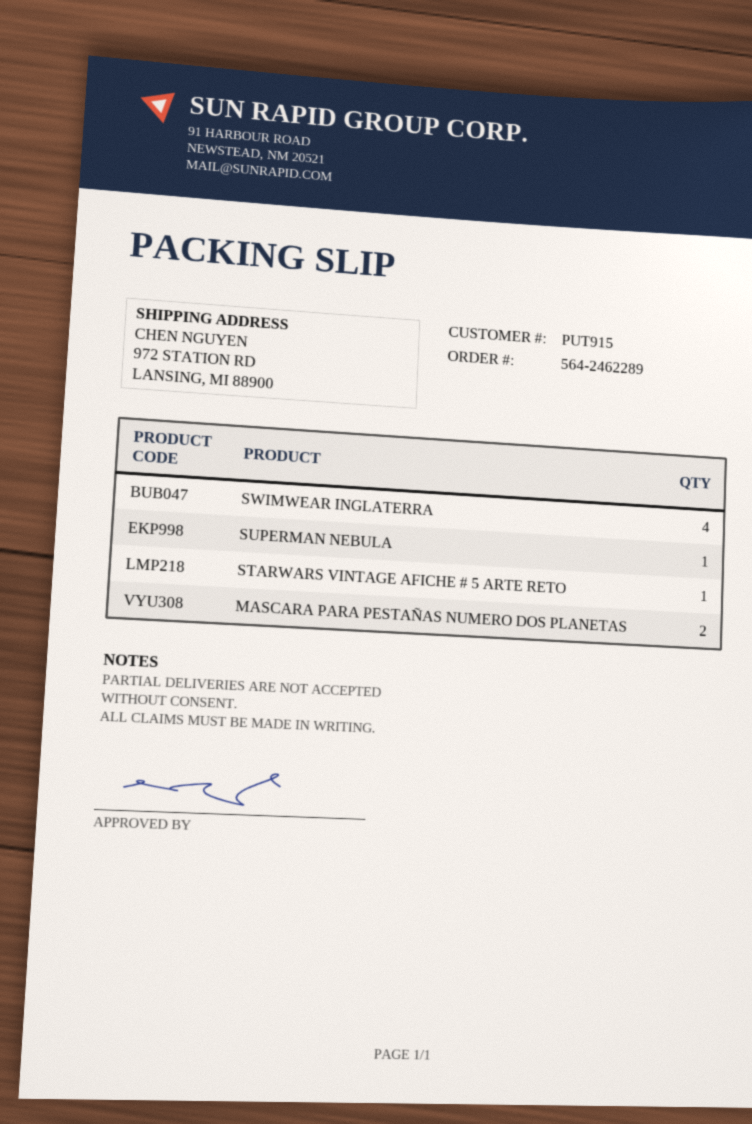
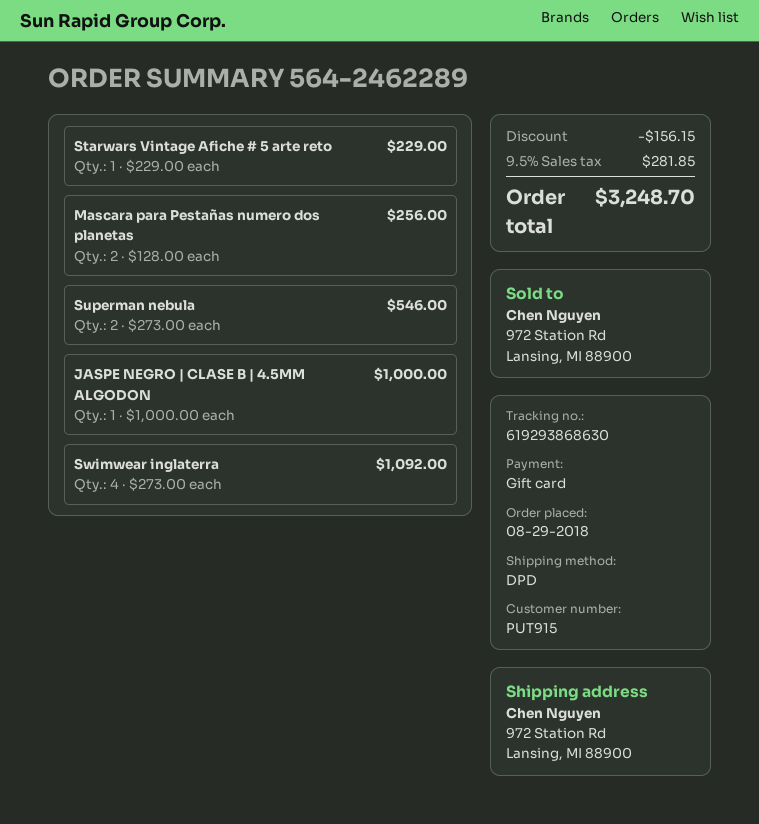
SUPERMAN NEBULA: 1 -> 2
JASPE NEGRO | CLASE B | 4.5MM ALGODON: none -> 1

